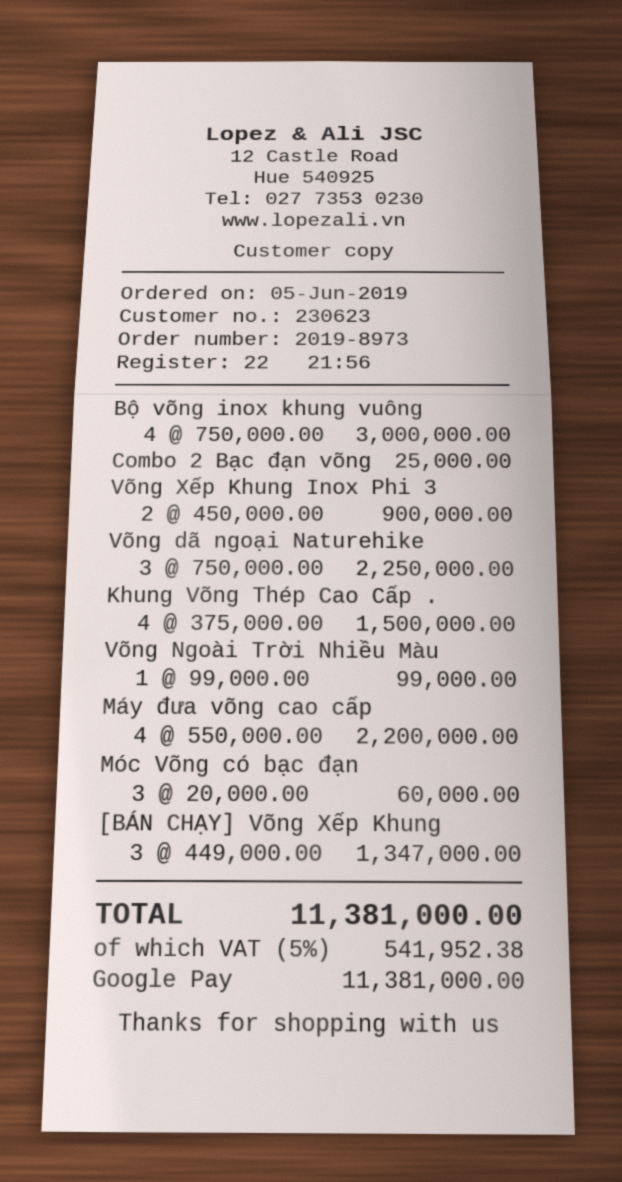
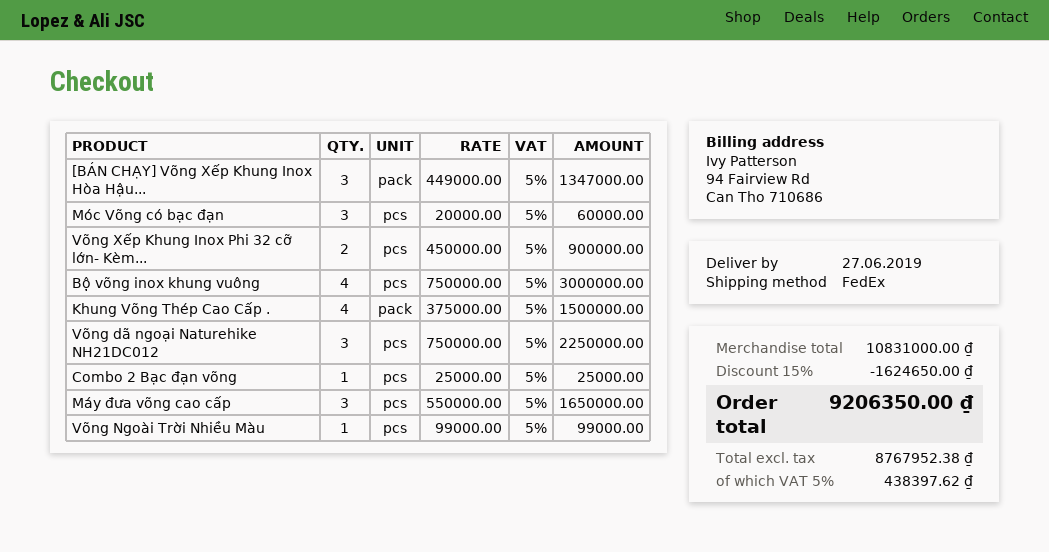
Máy đưa võng cao cấp: 4 x 550000.00 = 2200000.00 -> 3 x 550000.00 = 1650000.00
discount: none -> 15% = 1624650.00
tax: 5% = 541952.38 -> 5% = 438397.62
total: 11381000.00 -> 9206350.00

